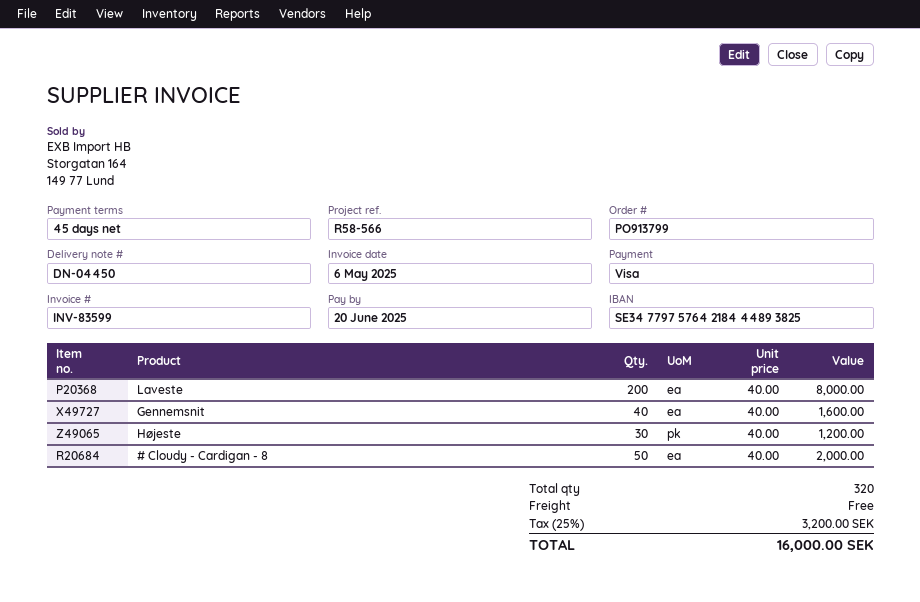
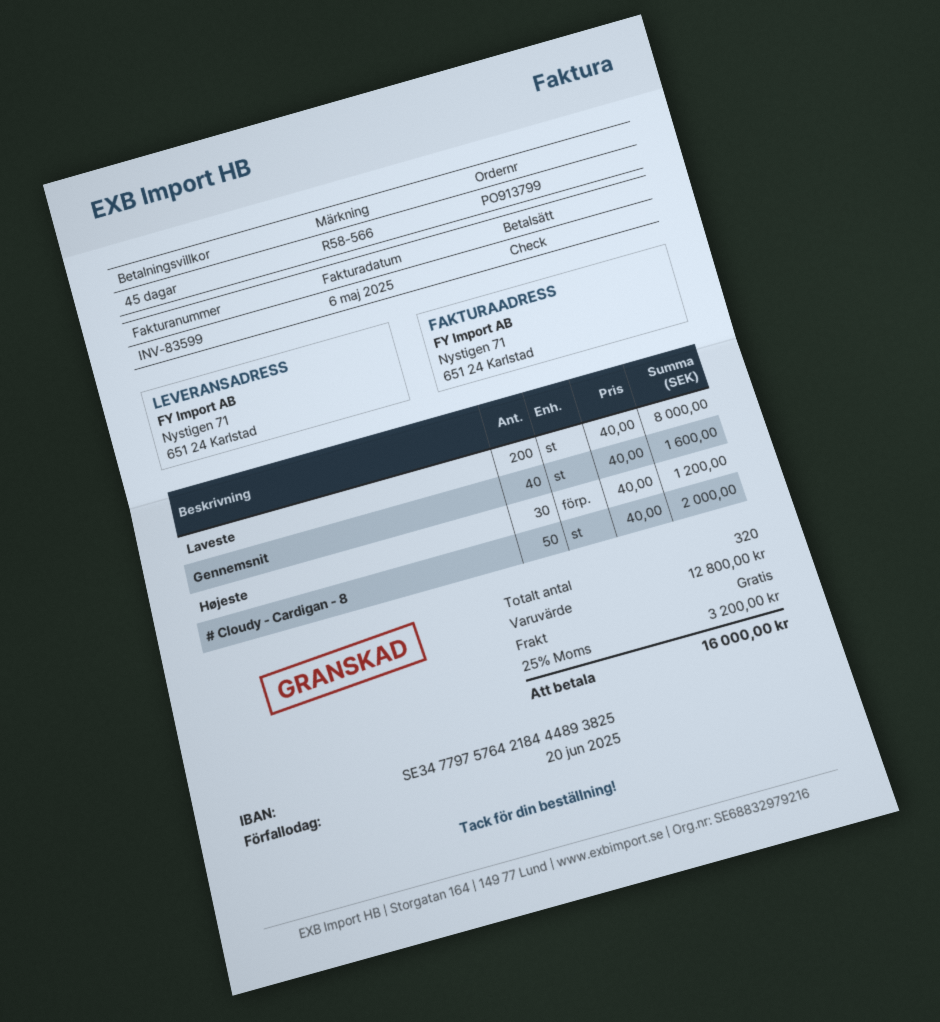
payment method: Visa -> cheque

